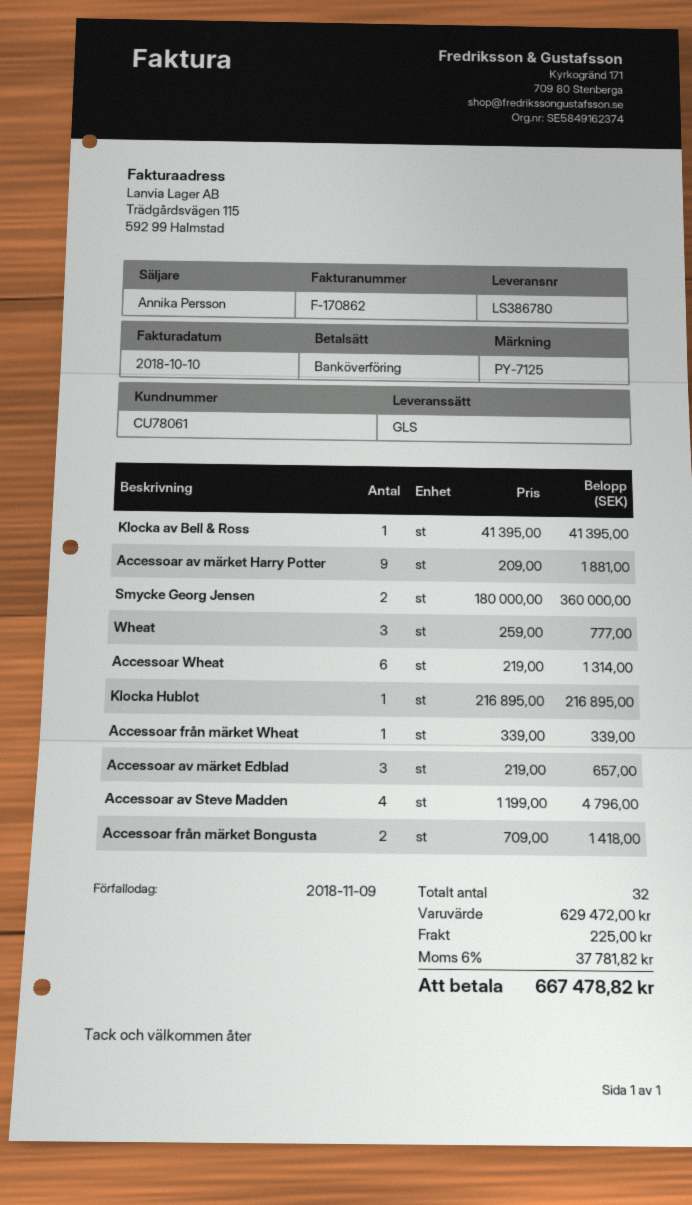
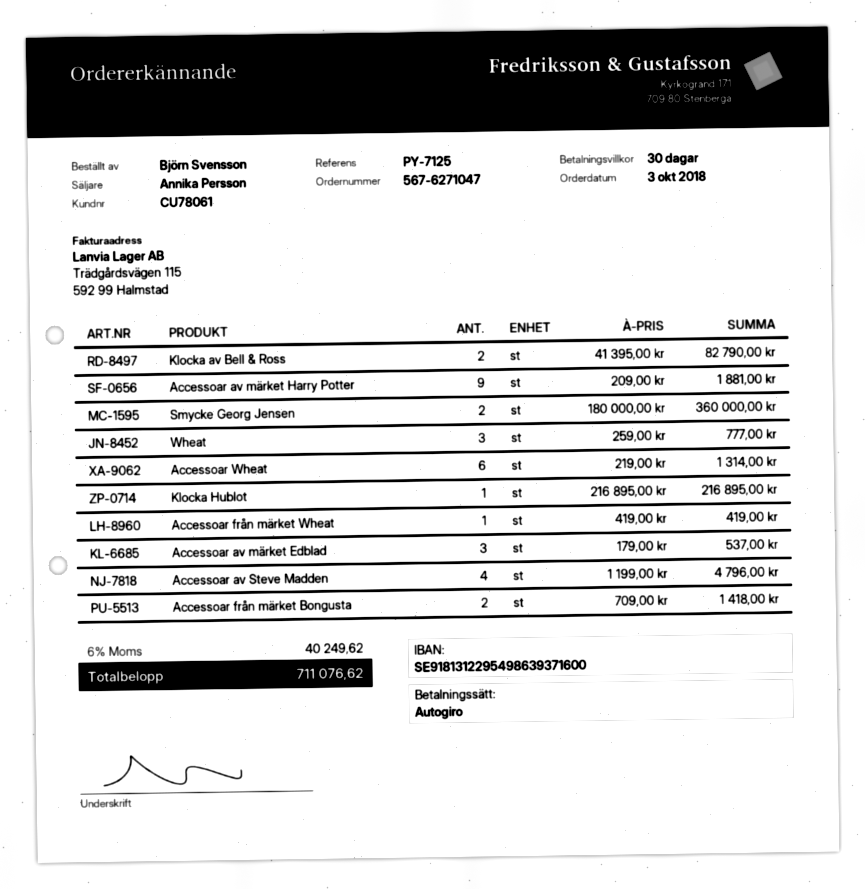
payment method: bank transfer -> direct debit
Klocka av Bell & Ross: 1 x 41395.00 = 41395.00 -> 2 x 41395.00 = 82790.00
Accessoar från märket Wheat: 1 x 339.00 = 339.00 -> 1 x 419.00 = 419.00
Accessoar av märket Edblad: 3 x 219.00 = 657.00 -> 3 x 179.00 = 537.00
shipping: 225.00 -> none
tax: 6% = 37781.82 -> 6% = 40249.62
total: 667478.82 -> 711076.62

